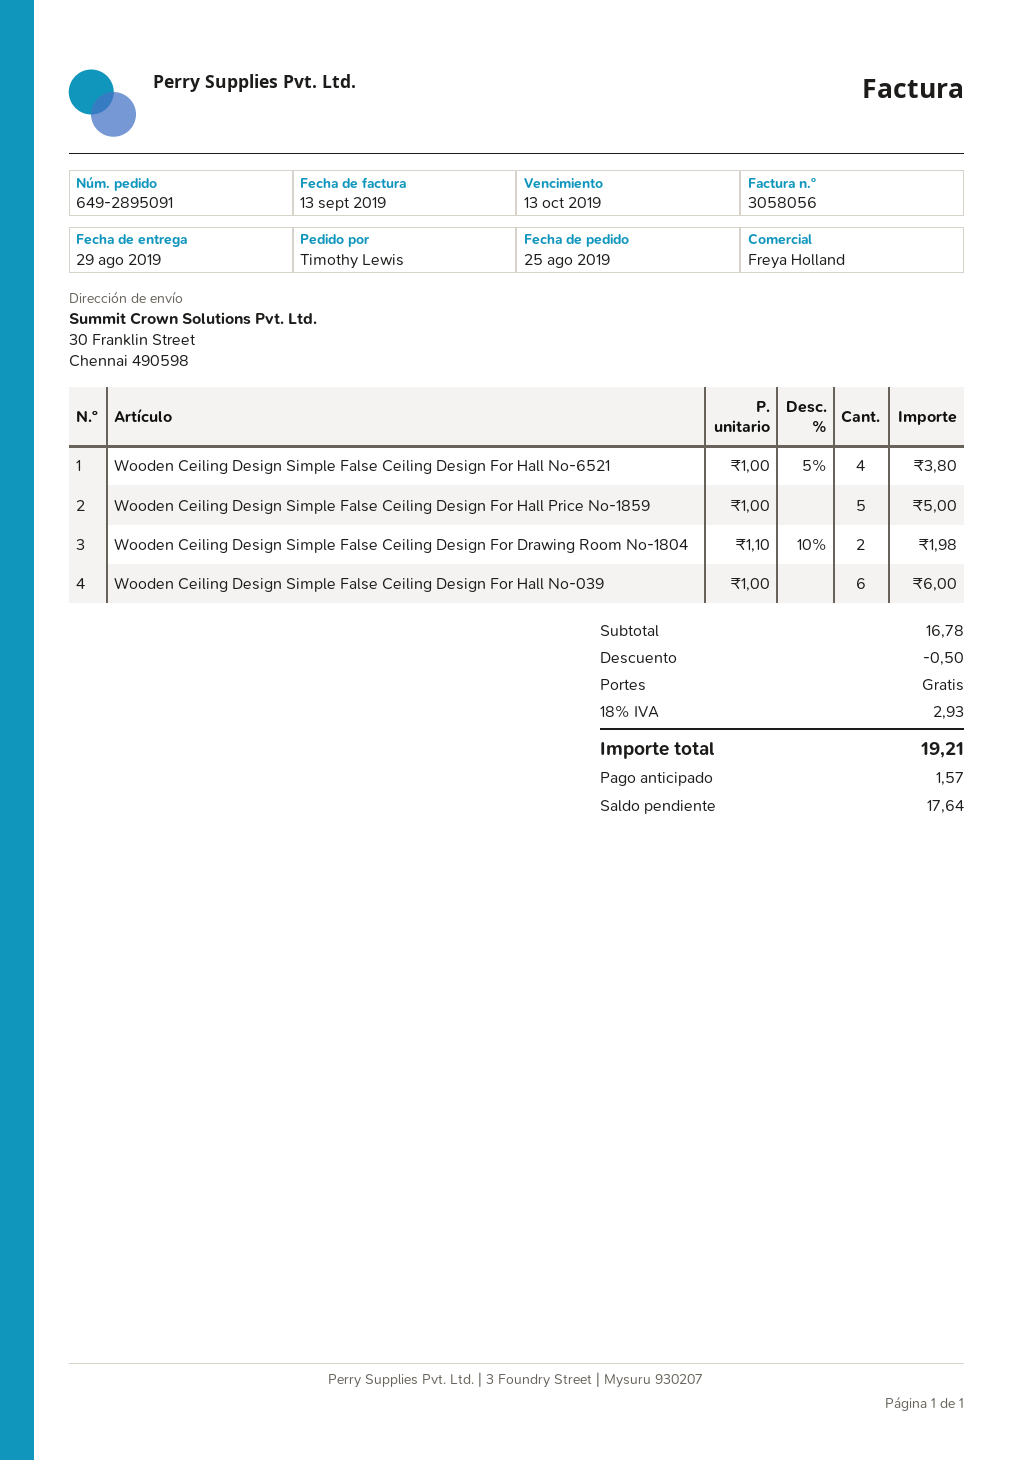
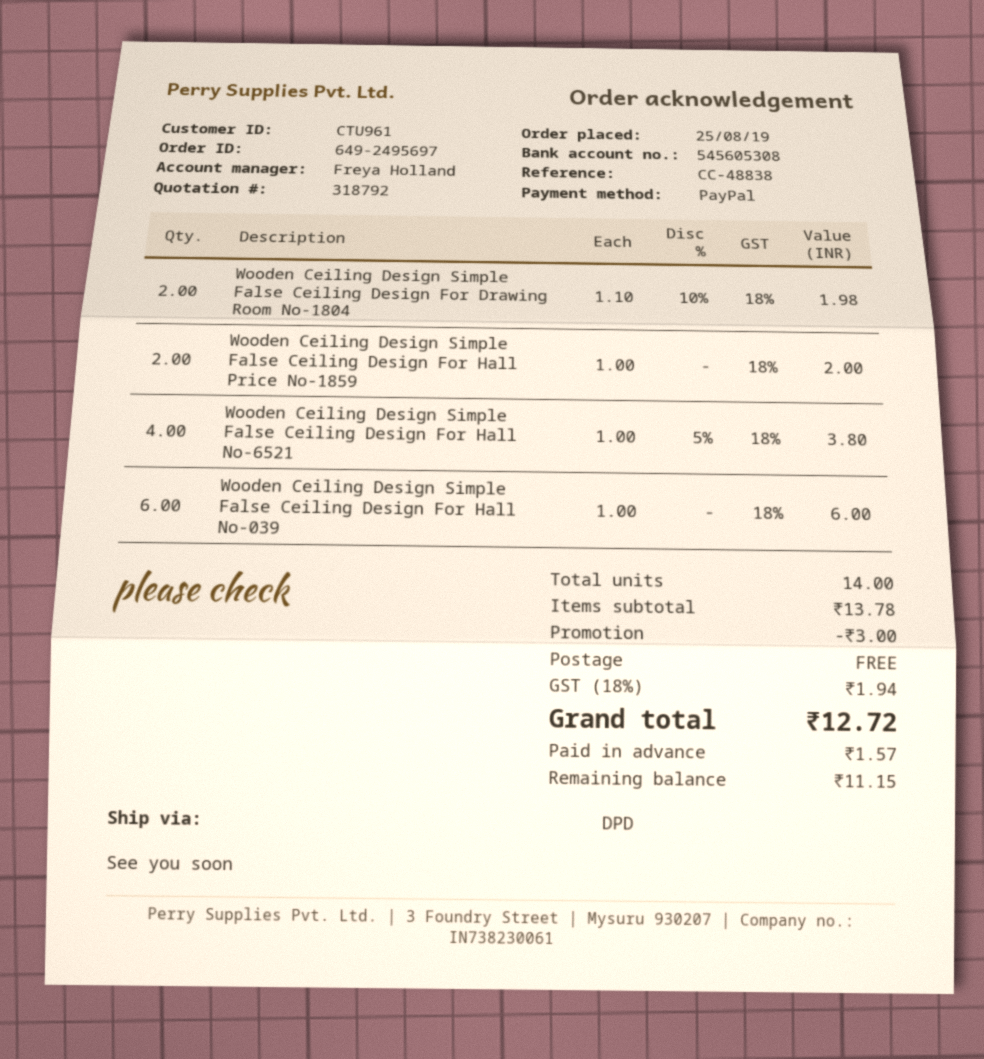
order number: 649-2895091 -> 649-2495697
Wooden Ceiling Design Simple False Ceiling Design For Hall Price No-1859: 5 x 1.00 = 5.00 -> 2 x 1.00 = 2.00
subtotal: 16.78 -> 13.78
discount: 0.50 -> 3.00
tax: 18% = 2.93 -> 18% = 1.94
total: 19.21 -> 12.72
balance: 17.64 -> 11.15

